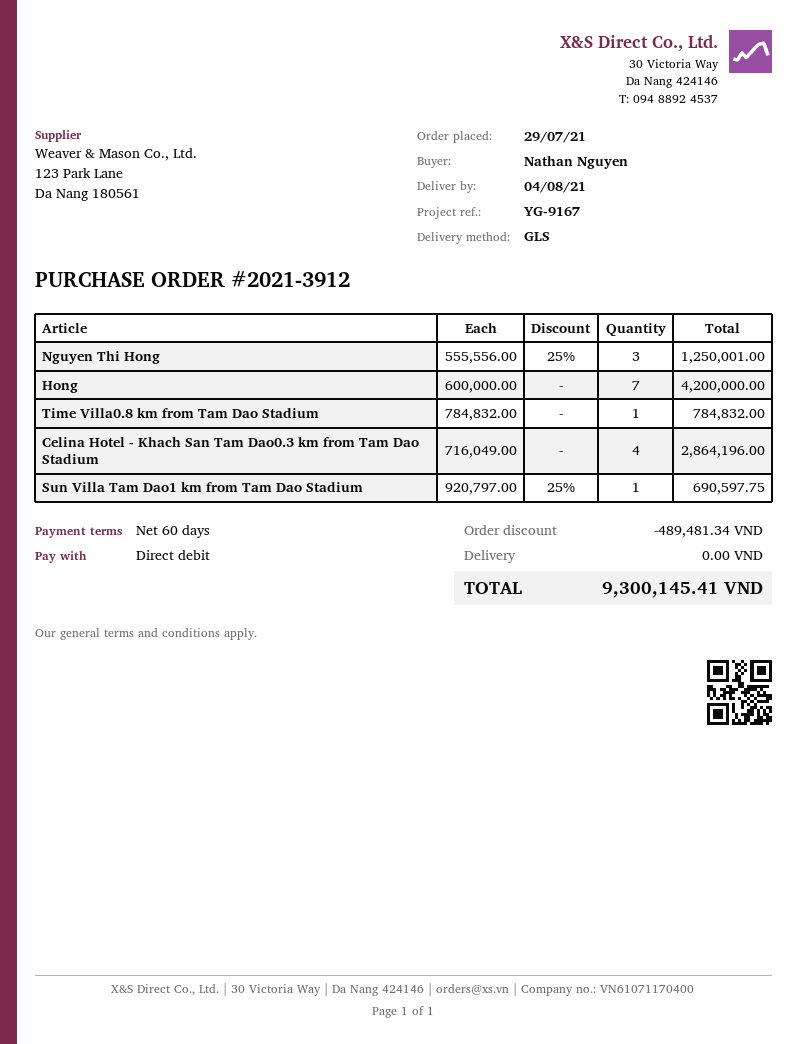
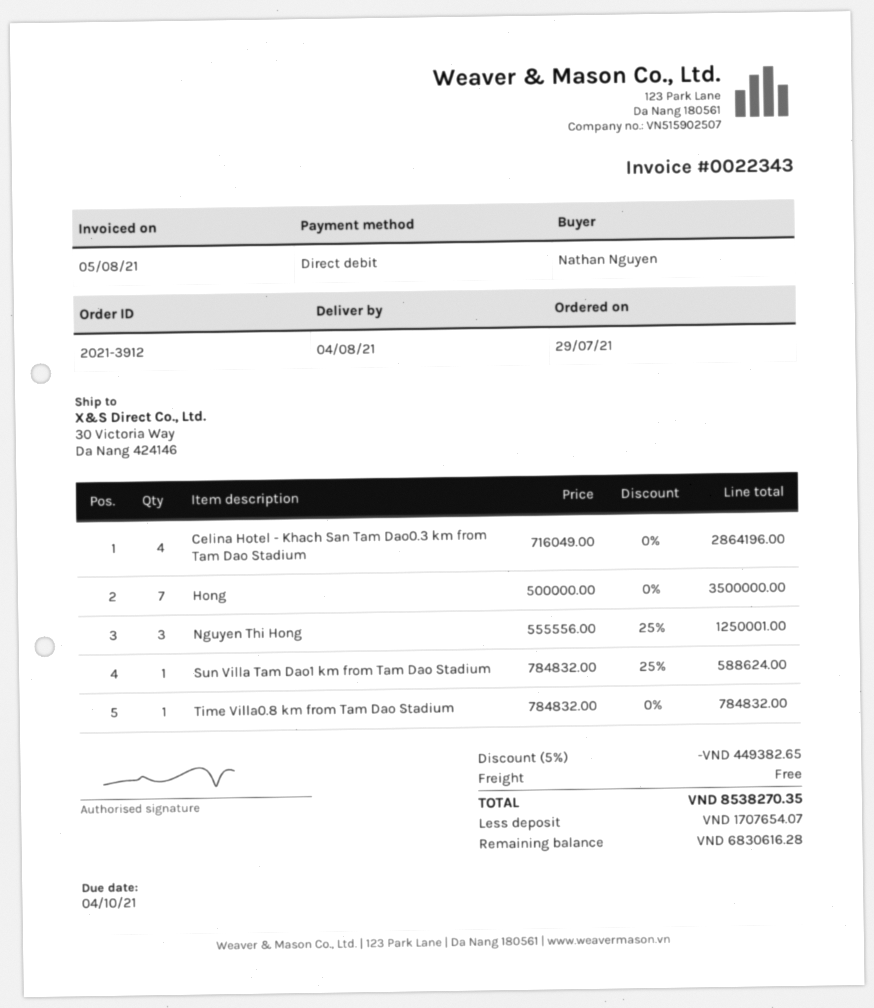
Hong: 7 x 600000.00 = 4200000.00 -> 7 x 500000.00 = 3500000.00
Sun Villa Tam Dao1 km from Tam Dao Stadium: 1 x 920797.00 - 25% = 690597.75 -> 1 x 784832.00 - 25% = 588624.00
discount: 489481.34 -> 449382.65
total: 9300145.41 -> 8538270.35

